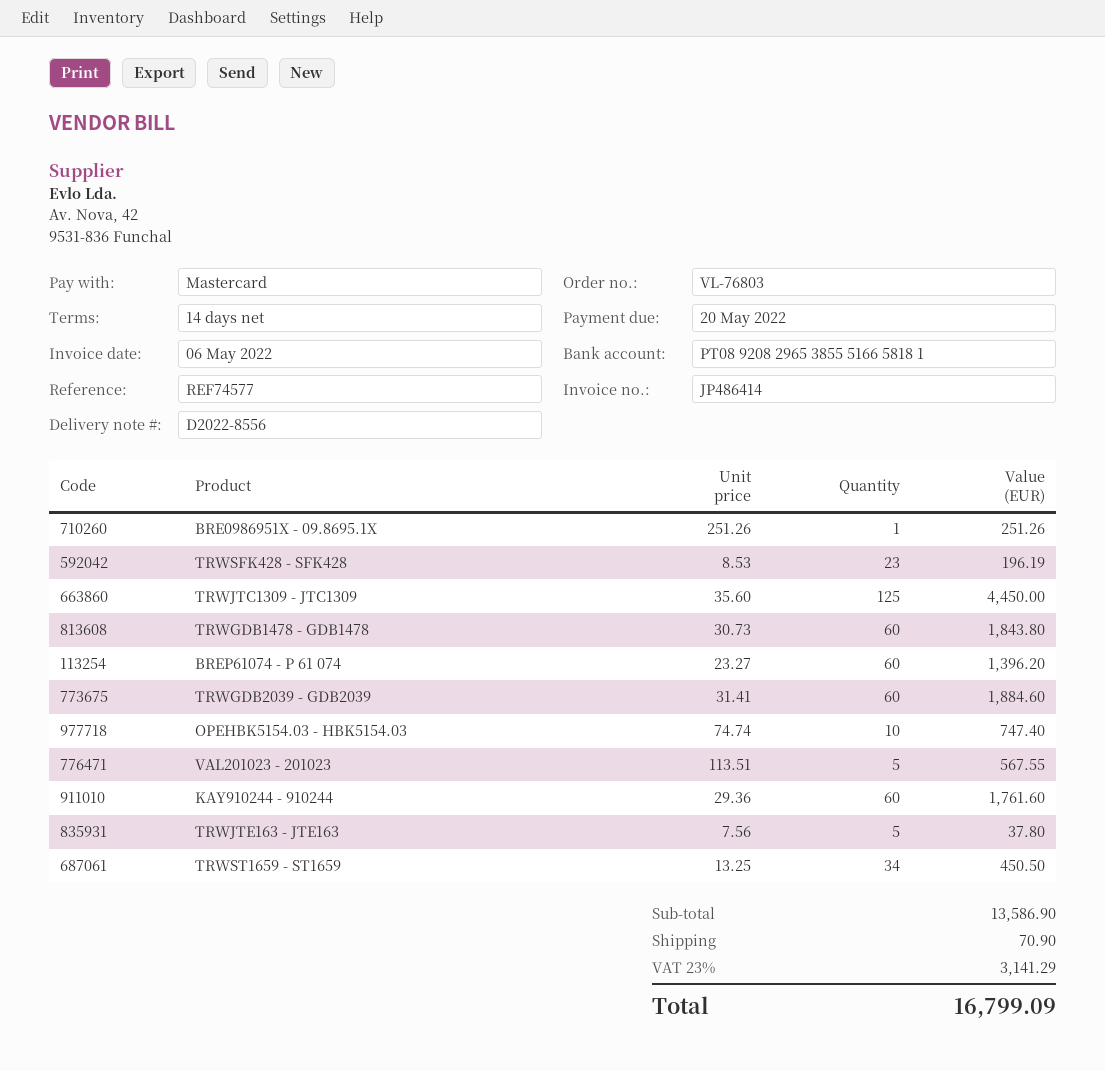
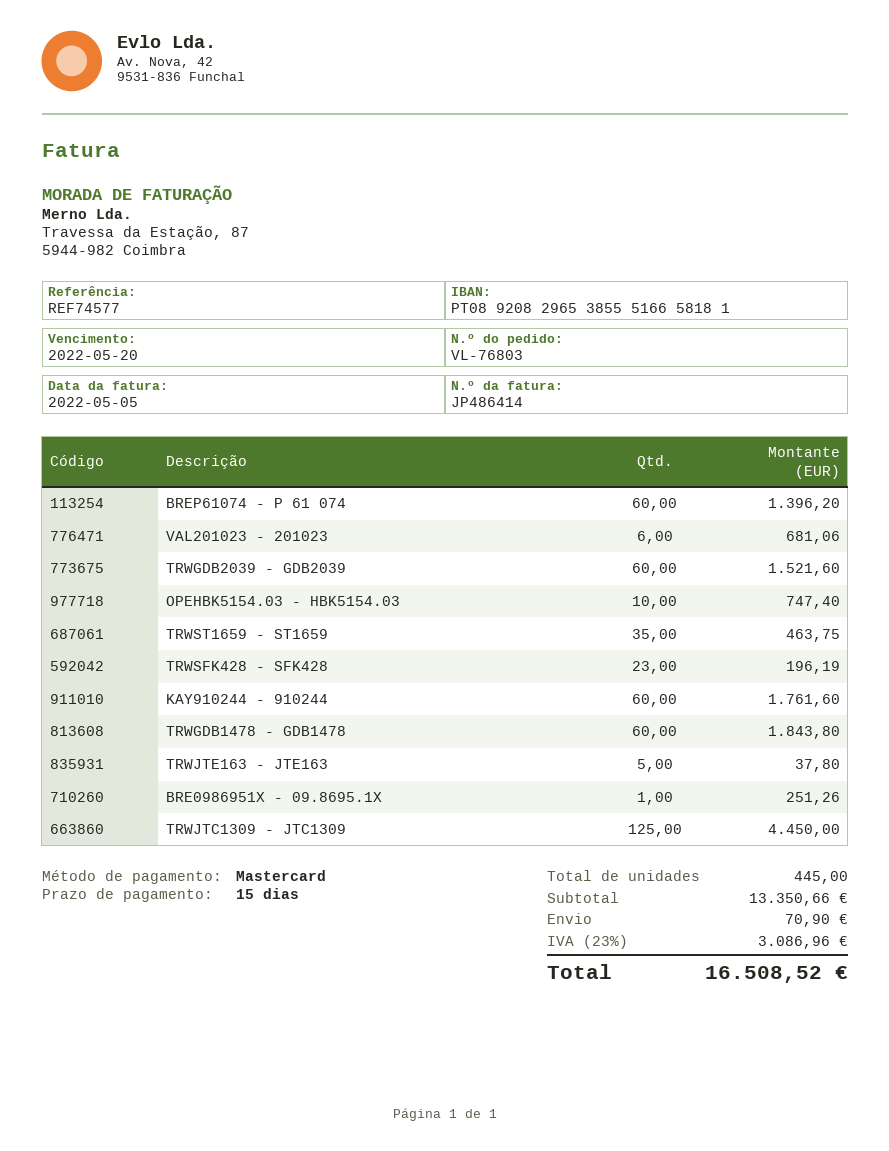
invoice date: 2022-05-06 -> 2022-05-05
payment terms: 14 days -> 15 days
TRWGDB2039 - GDB2039: 60 for 1884.60 -> 60 for 1521.60
VAL201023 - 201023: 5 for 567.55 -> 6 for 681.06
TRWST1659 - ST1659: 34 for 450.50 -> 35 for 463.75
subtotal: 13586.90 -> 13350.66
tax: 23% = 3141.29 -> 23% = 3086.96
total: 16799.09 -> 16508.52

